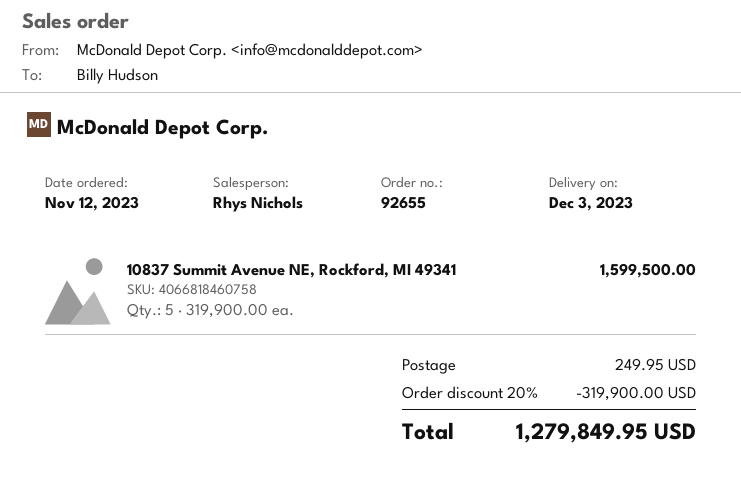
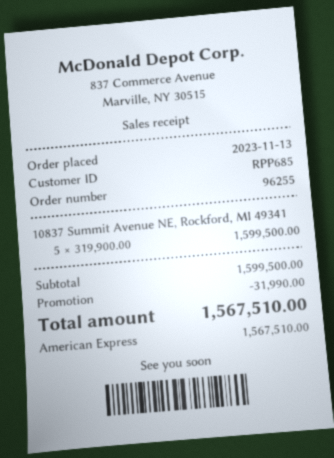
order number: 92655 -> 96255
order date: 2023-11-12 -> 2023-11-13
discount: 319900.00 -> 31990.00
shipping: 249.95 -> none
total: 1279849.95 -> 1567510.00

